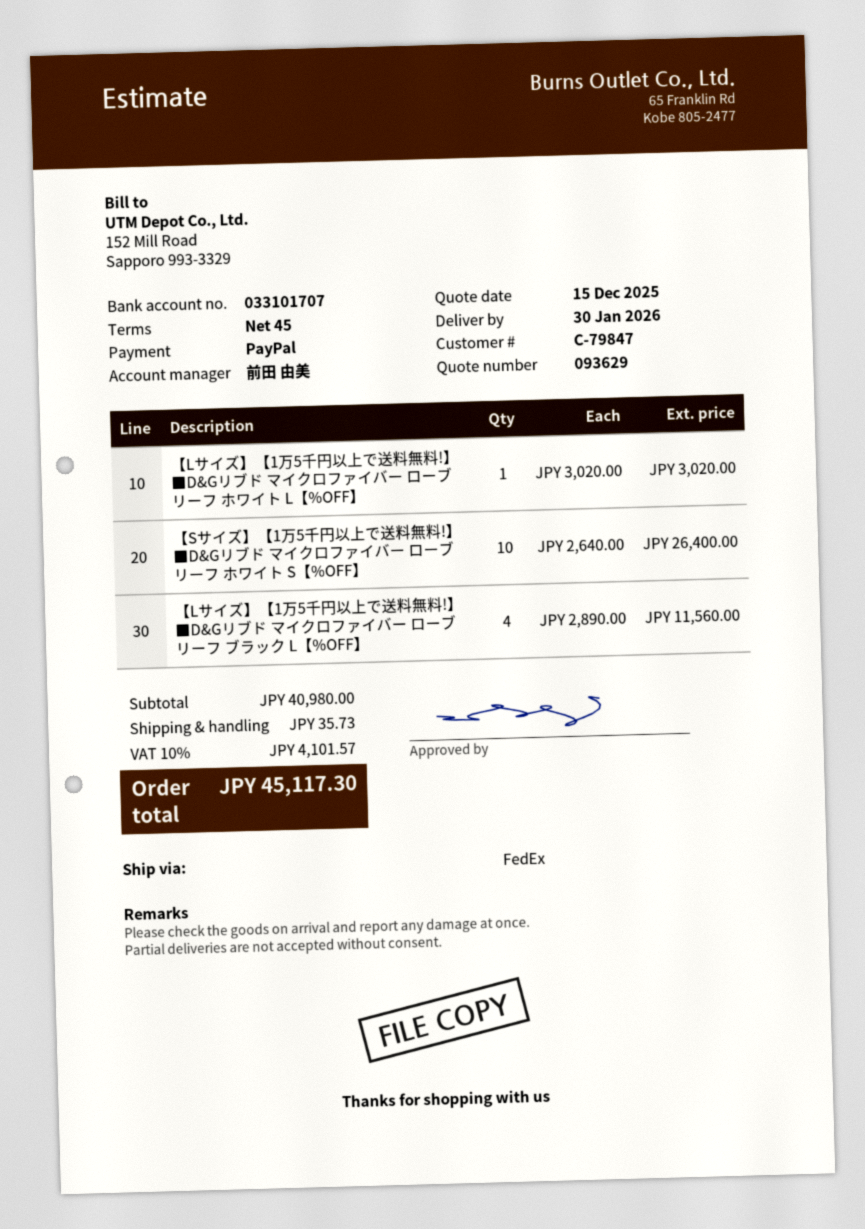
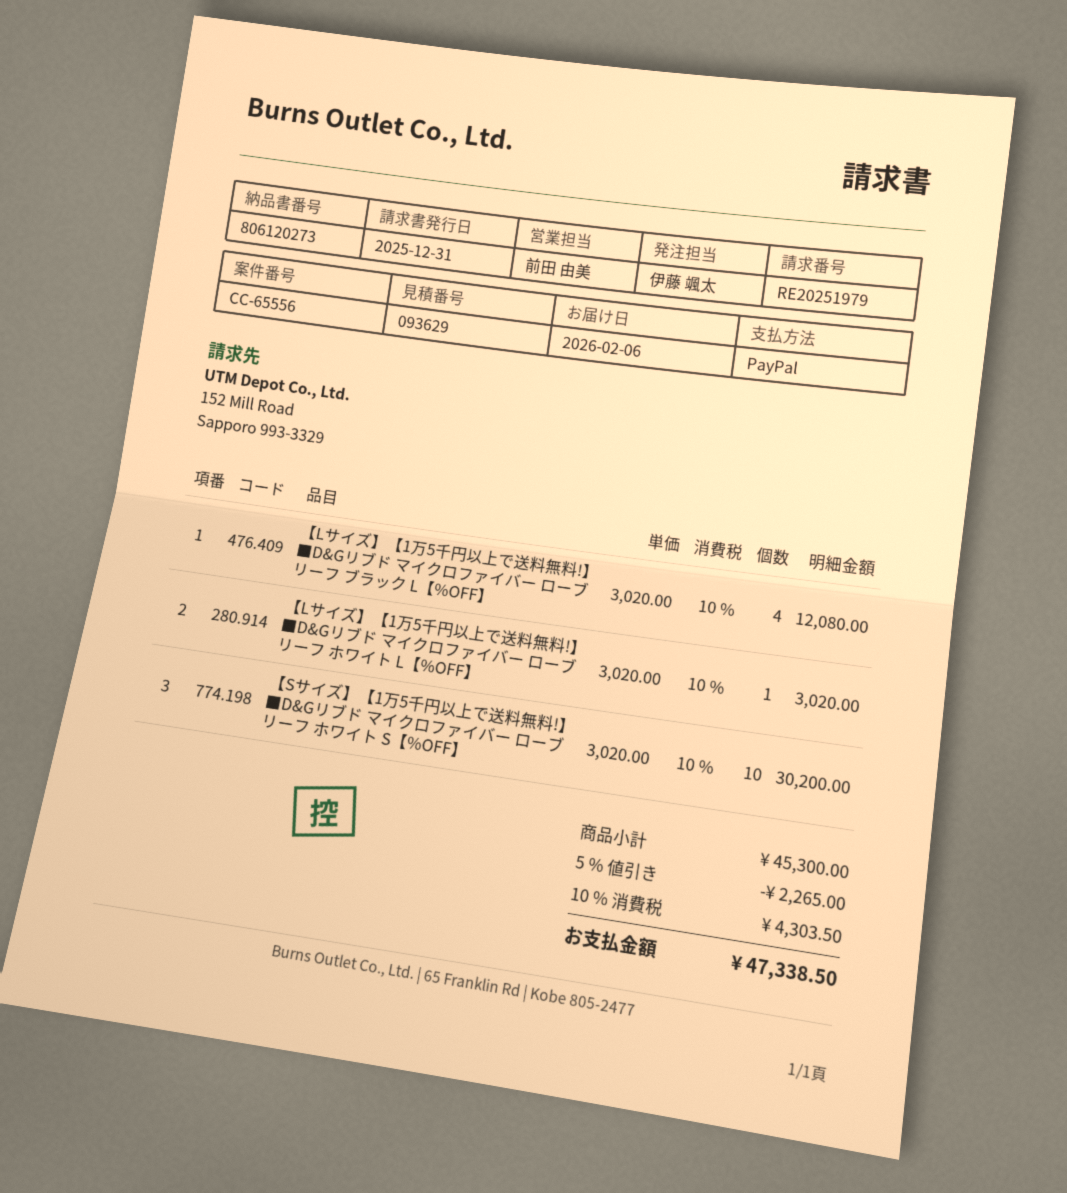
delivery date: 2026-01-30 -> 2026-02-06
【Sサイズ】【1万5千円以上で送料無料!】 ■D&Gリブド マイクロファイバー ローブリーフ ホワイト S【%OFF】: 10 x 2640.00 = 26400.00 -> 10 x 3020.00 = 30200.00
【Lサイズ】【1万5千円以上で送料無料!】 ■D&Gリブド マイクロファイバー ローブリーフ ブラック L【%OFF】: 4 x 2890.00 = 11560.00 -> 4 x 3020.00 = 12080.00
subtotal: 40980.00 -> 45300.00
discount: none -> 5% = 2265.00
shipping: 35.73 -> none
tax: 10% = 4101.57 -> 10% = 4303.50
total: 45117.30 -> 47338.50

